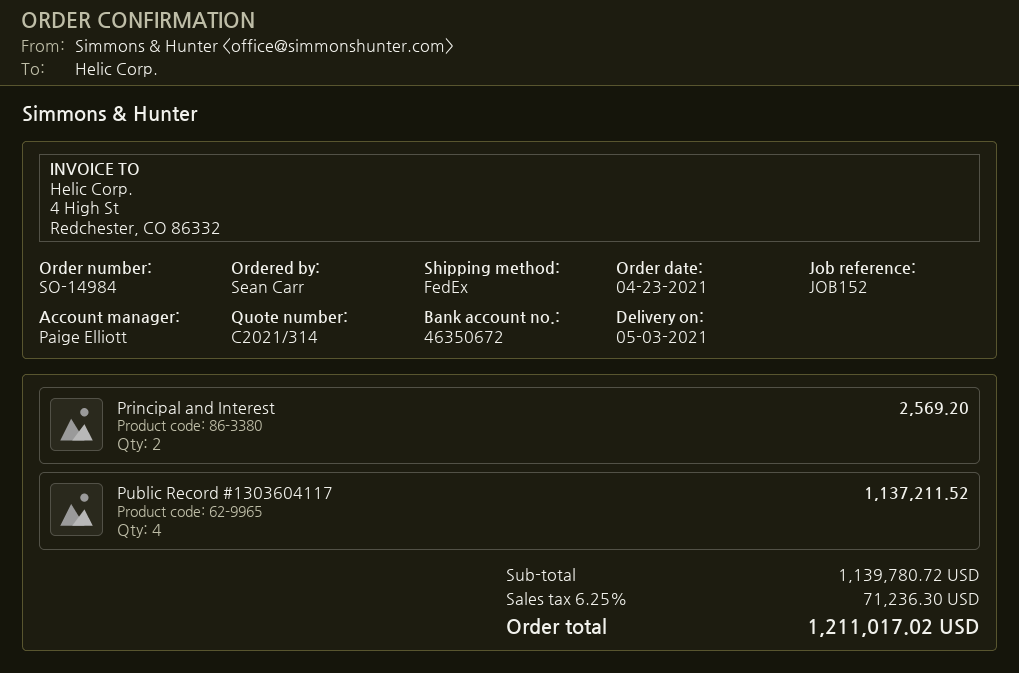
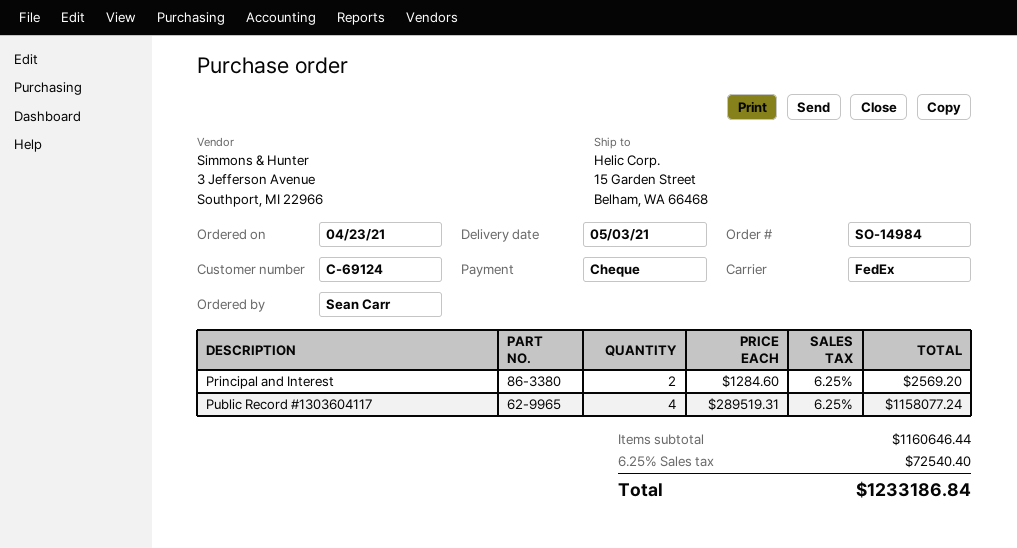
Public Record #1303604117: 4 for 1137211.52 -> 4 for 1158077.24
subtotal: 1139780.72 -> 1160646.44
tax: 6.25% = 71236.30 -> 6.25% = 72540.40
total: 1211017.02 -> 1233186.84

